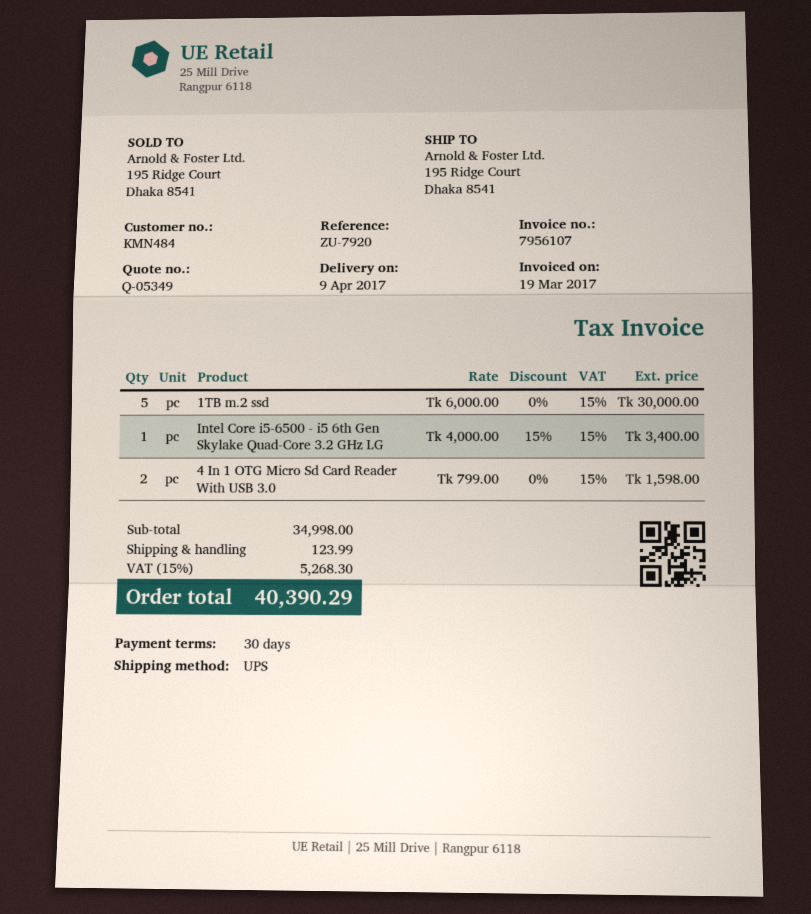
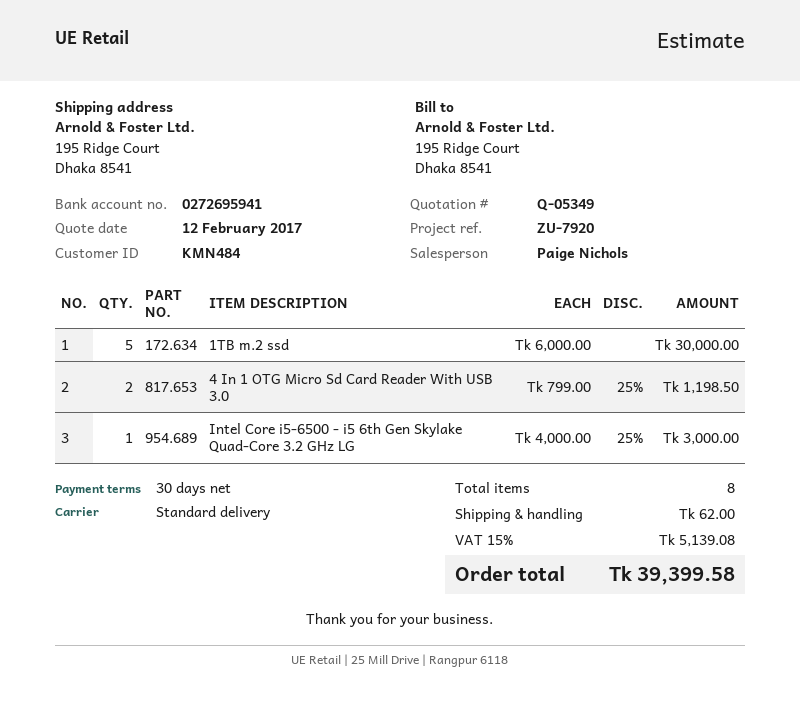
shipping method: UPS -> standard
Intel Core i5-6500 - i5 6th Gen Skylake Quad-Core 3.2 GHz LG: 1 x 4000.00 - 15% = 3400.00 -> 1 x 4000.00 - 25% = 3000.00
4 In 1 OTG Micro Sd Card Reader With USB 3.0: 2 x 799.00 = 1598.00 -> 2 x 799.00 - 25% = 1198.50
shipping: 123.99 -> 62.00
tax: 15% = 5268.30 -> 15% = 5139.08
total: 40390.29 -> 39399.58

